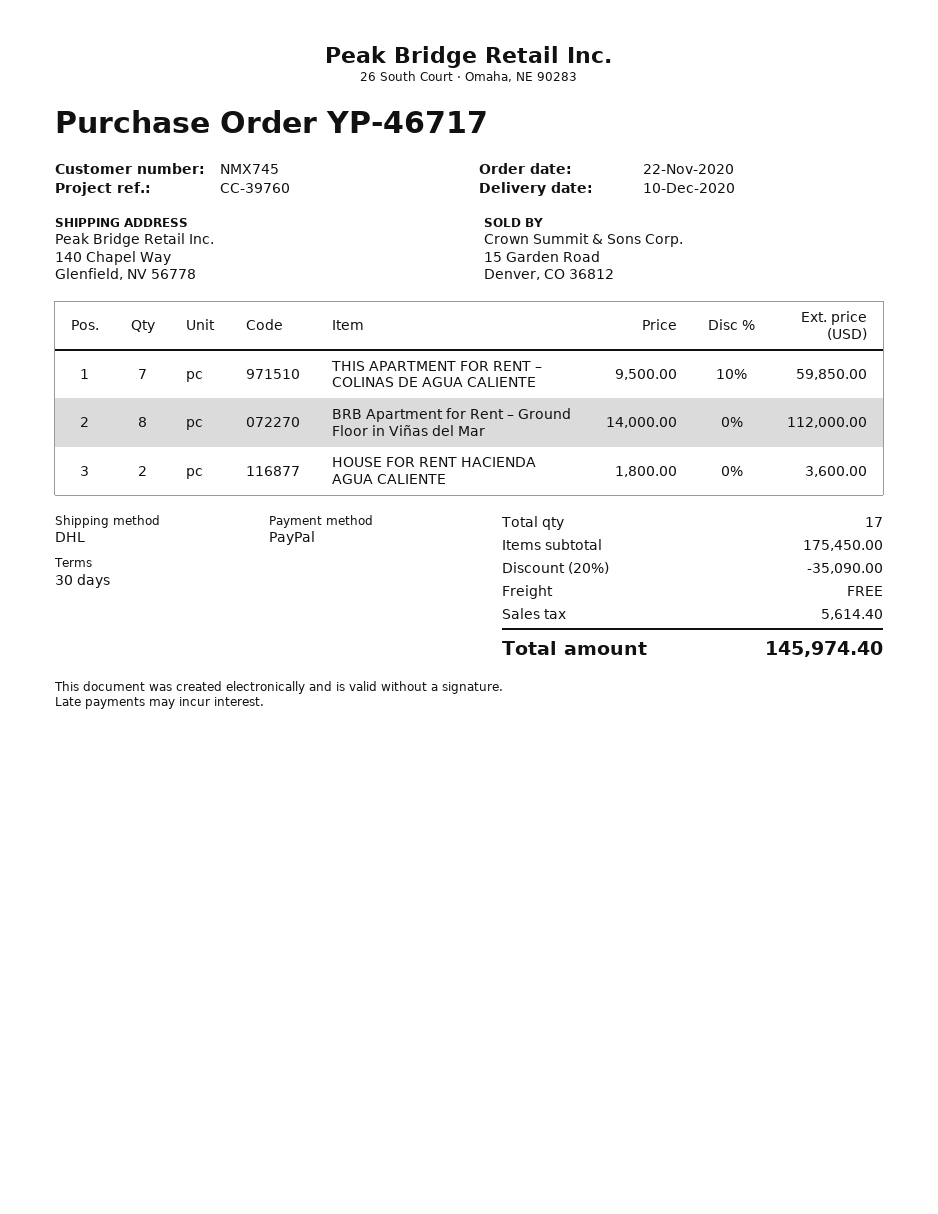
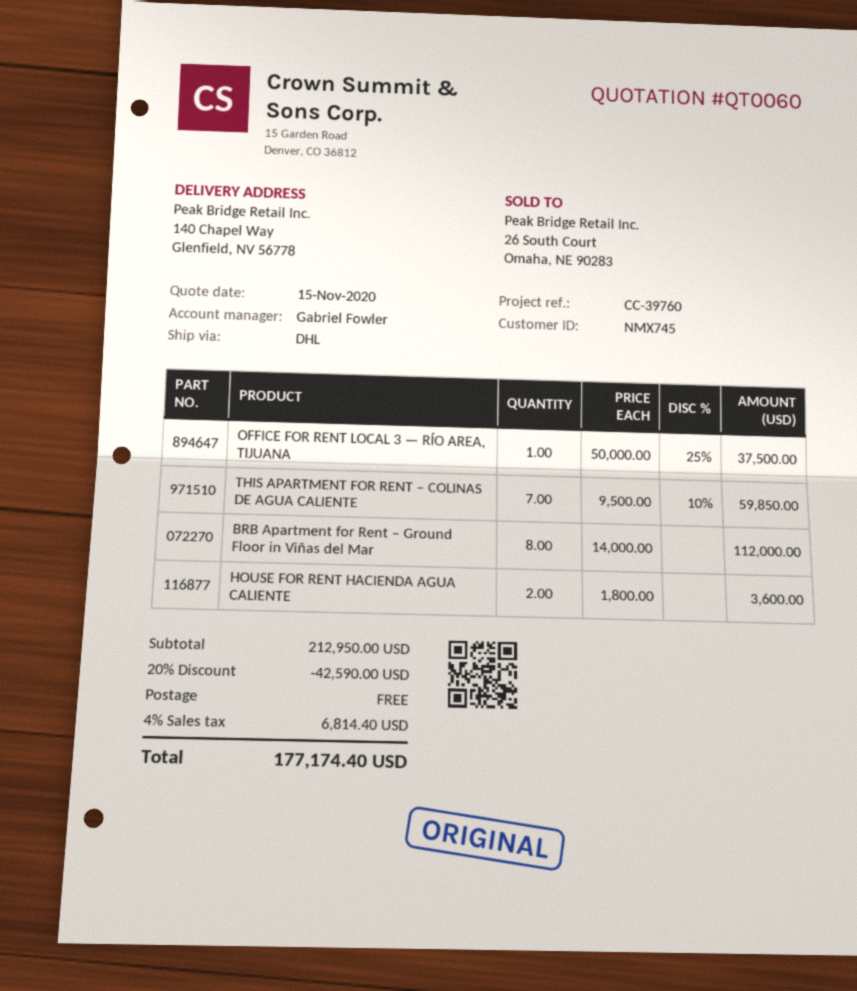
OFFICE FOR RENT LOCAL 3 — RÍO AREA, TIJUANA: none -> 1 x 50000.00 - 25% = 37500.00
subtotal: 175450.00 -> 212950.00
discount: 20% = 35090.00 -> 20% = 42590.00
tax: 5614.40 -> 6814.40
total: 145974.40 -> 177174.40

